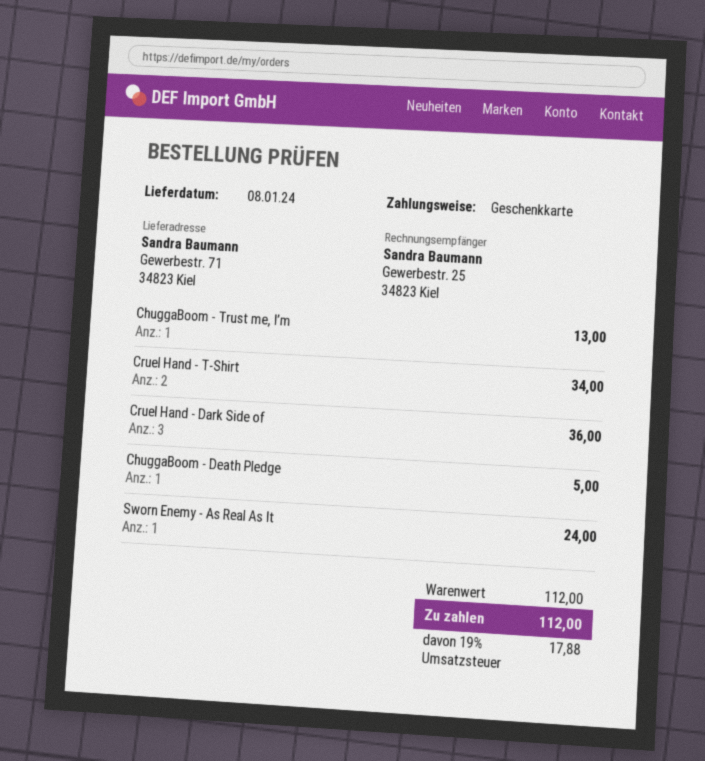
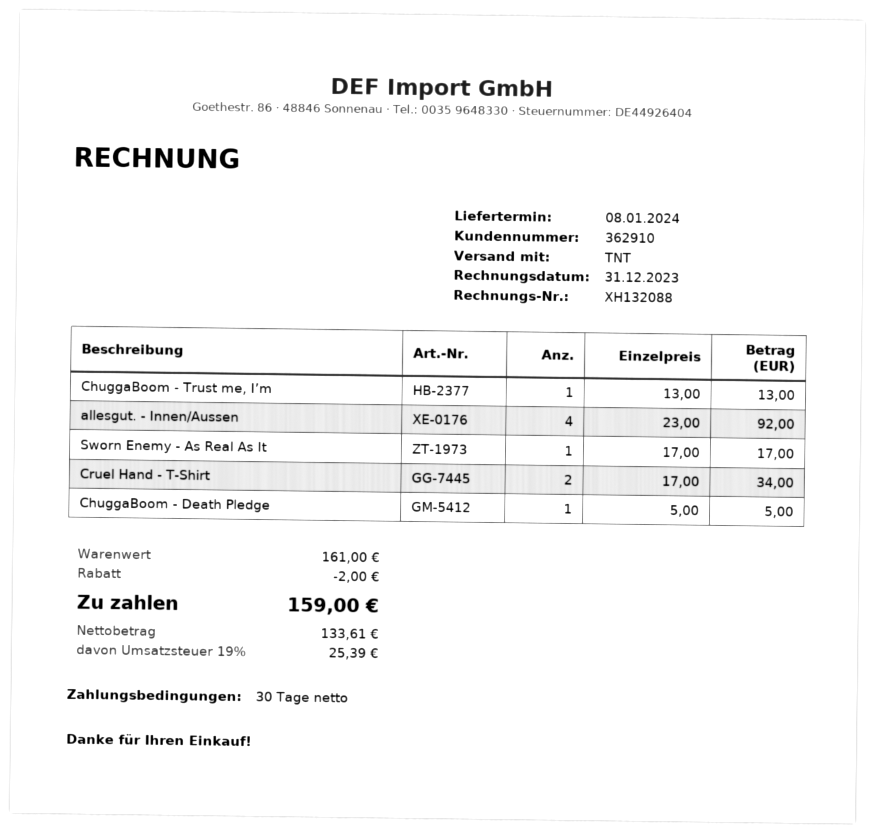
Cruel Hand - Dark Side of: 3 for 36.00 -> none
Sworn Enemy - As Real As It: 1 for 24.00 -> 1 for 17.00
allesgut. - Innen/Aussen: none -> 4 for 92.00
subtotal: 112.00 -> 161.00
discount: none -> 2.00
tax: 19% = 17.88 -> 19% = 25.39
total: 112.00 -> 159.00

